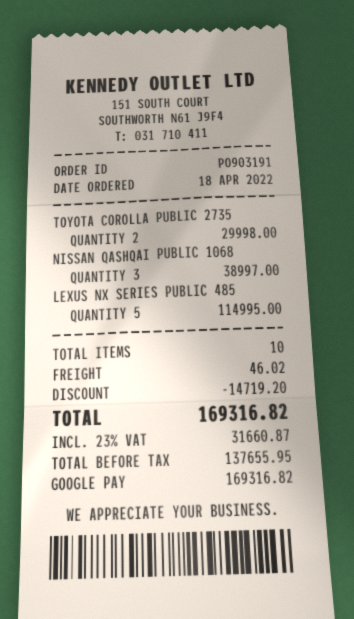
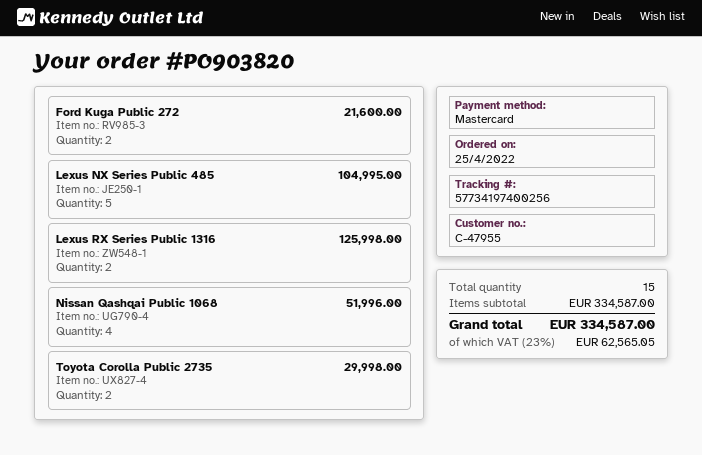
order number: PO903191 -> PO903820
order date: 2022-04-18 -> 2022-04-25
payment method: Google Pay -> Mastercard
NISSAN QASHQAI PUBLIC 1068: 3 for 38997.00 -> 4 for 51996.00
LEXUS NX SERIES PUBLIC 485: 5 for 114995.00 -> 5 for 104995.00
Ford Kuga Public 272: none -> 2 for 21600.00
Lexus RX Series Public 1316: none -> 2 for 125998.00
total quantity: 10 -> 15
discount: 14719.20 -> none
shipping: 46.02 -> none
tax: 23% = 31660.87 -> 23% = 62565.05
total: 169316.82 -> 334587.00

